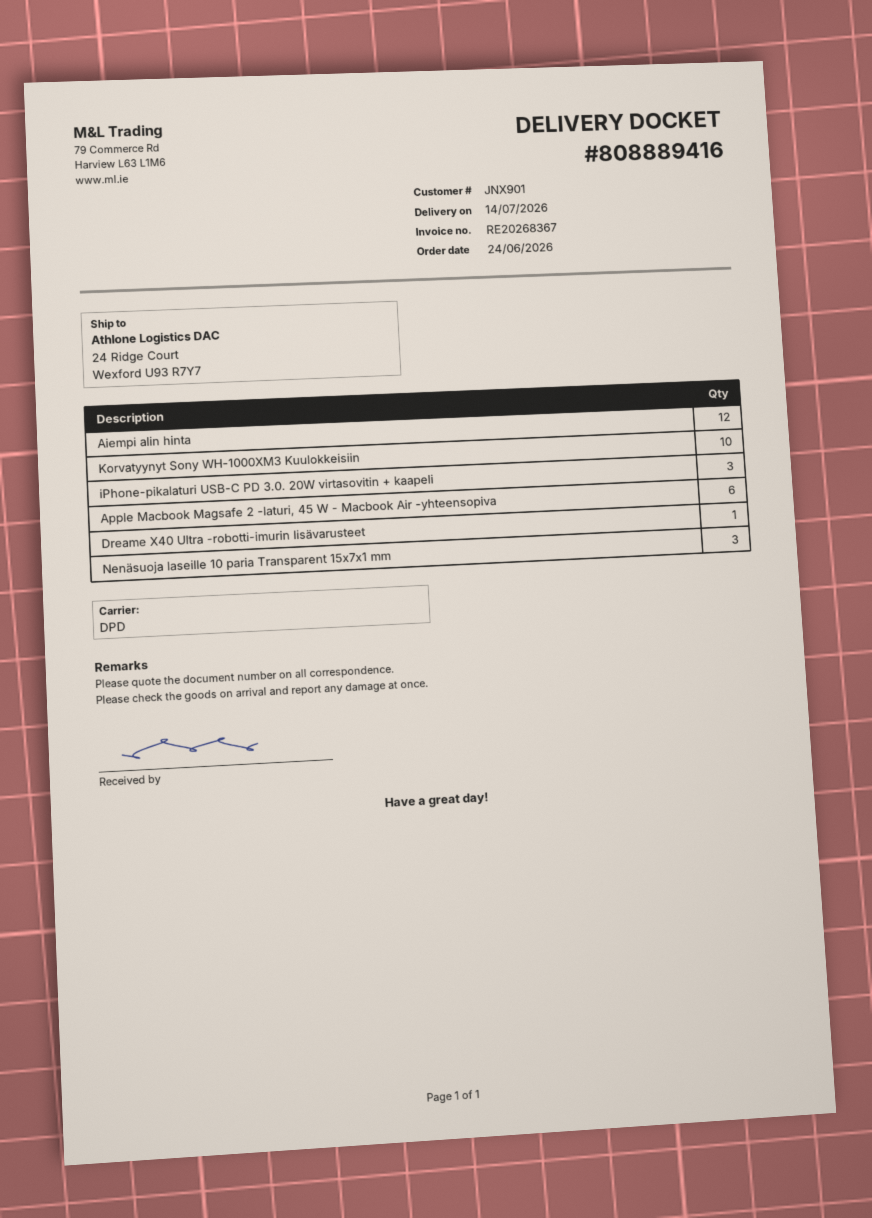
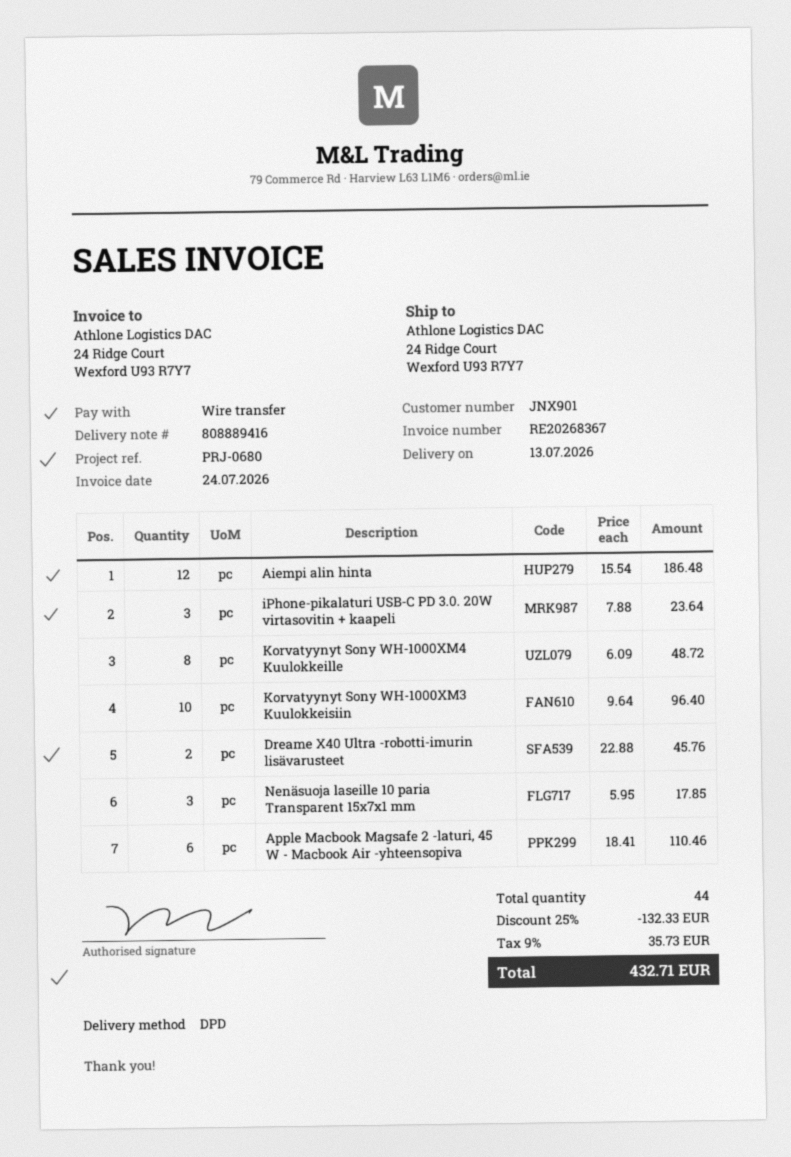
delivery date: 2026-07-14 -> 2026-07-13
Dreame X40 Ultra -robotti-imurin lisävarusteet: 1 -> 2
Korvatyynyt Sony WH-1000XM4 Kuulokkeille: none -> 8

